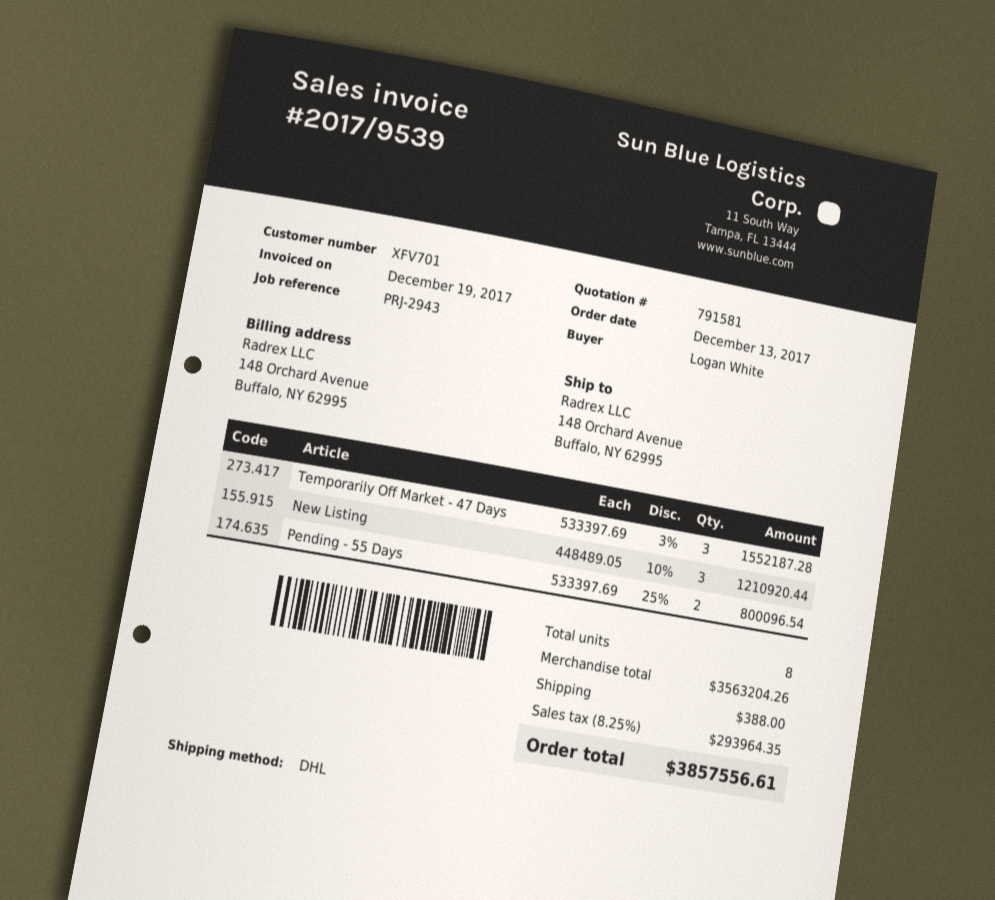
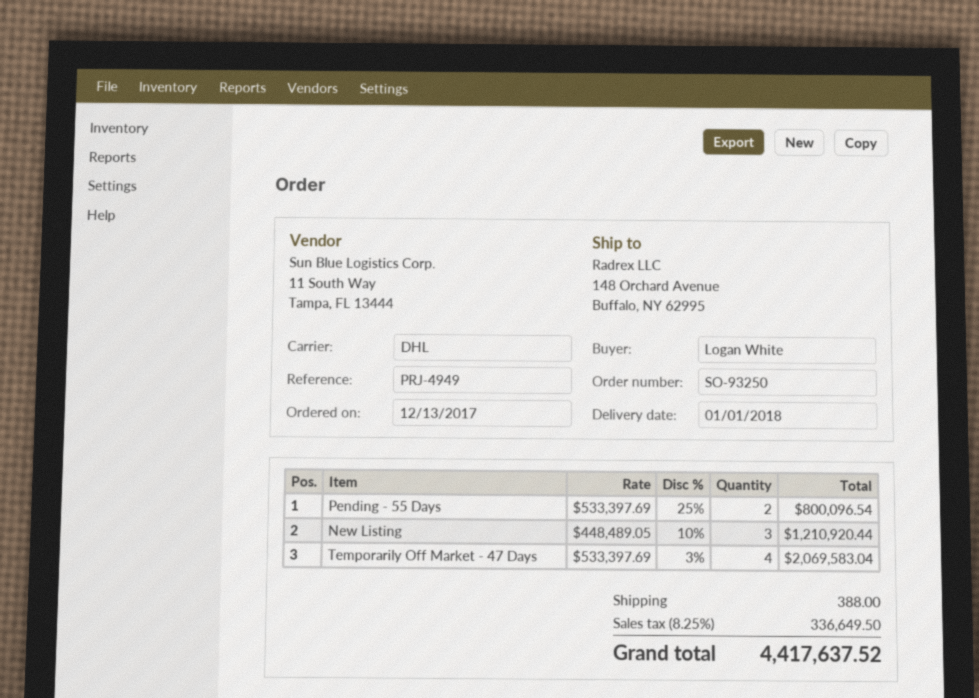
reference: PRJ-2943 -> PRJ-4949
Temporarily Off Market - 47 Days: 3 x 533397.69 - 3% = 1552187.28 -> 4 x 533397.69 - 3% = 2069583.04
tax: 8.25% = 293964.35 -> 8.25% = 336649.50
total: 3857556.61 -> 4417637.52

